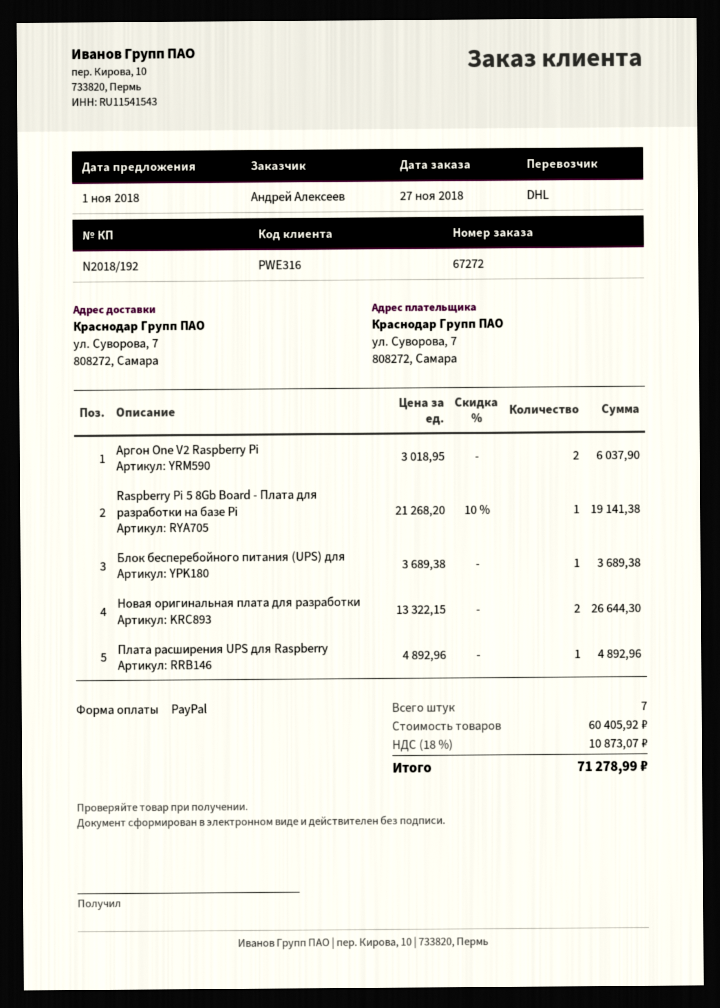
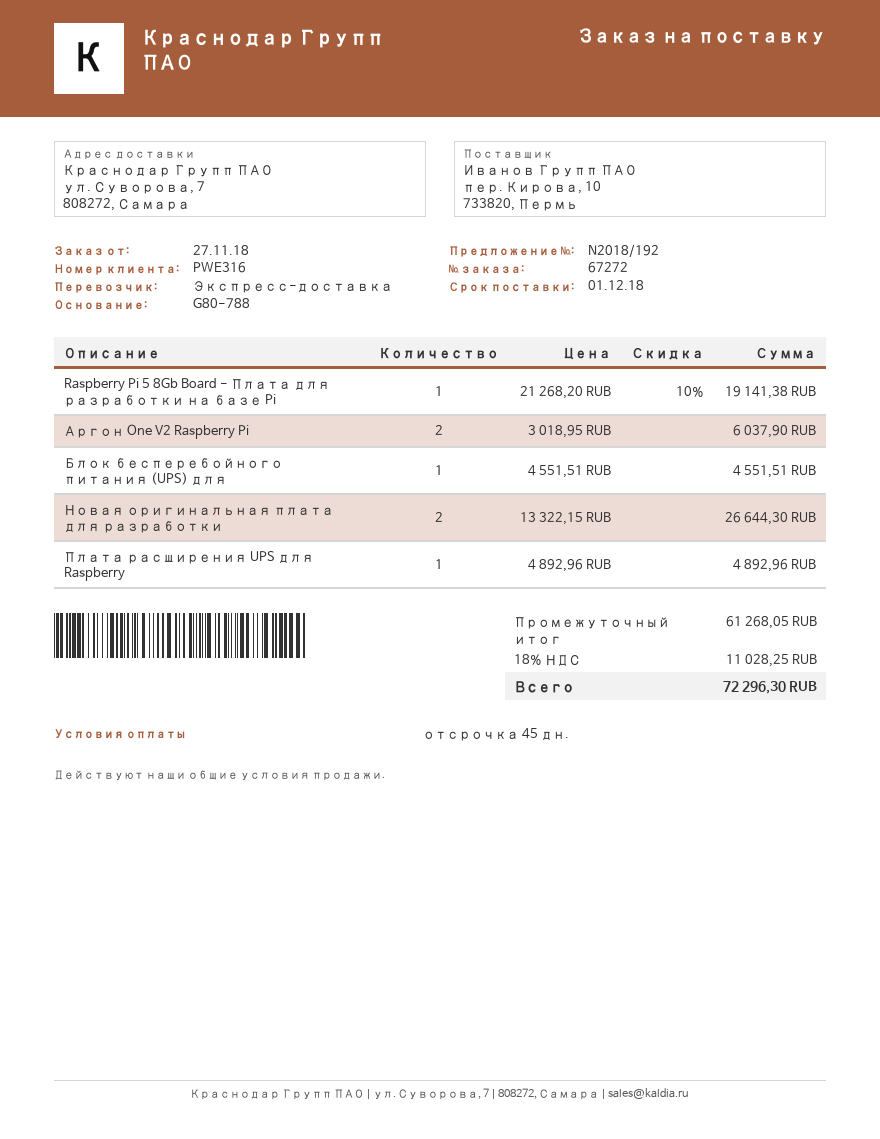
shipping method: DHL -> express
Блок бесперебойного питания (UPS) для: 1 x 3689.38 = 3689.38 -> 1 x 4551.51 = 4551.51
subtotal: 60405.92 -> 61268.05
tax: 18% = 10873.07 -> 18% = 11028.25
total: 71278.99 -> 72296.30

